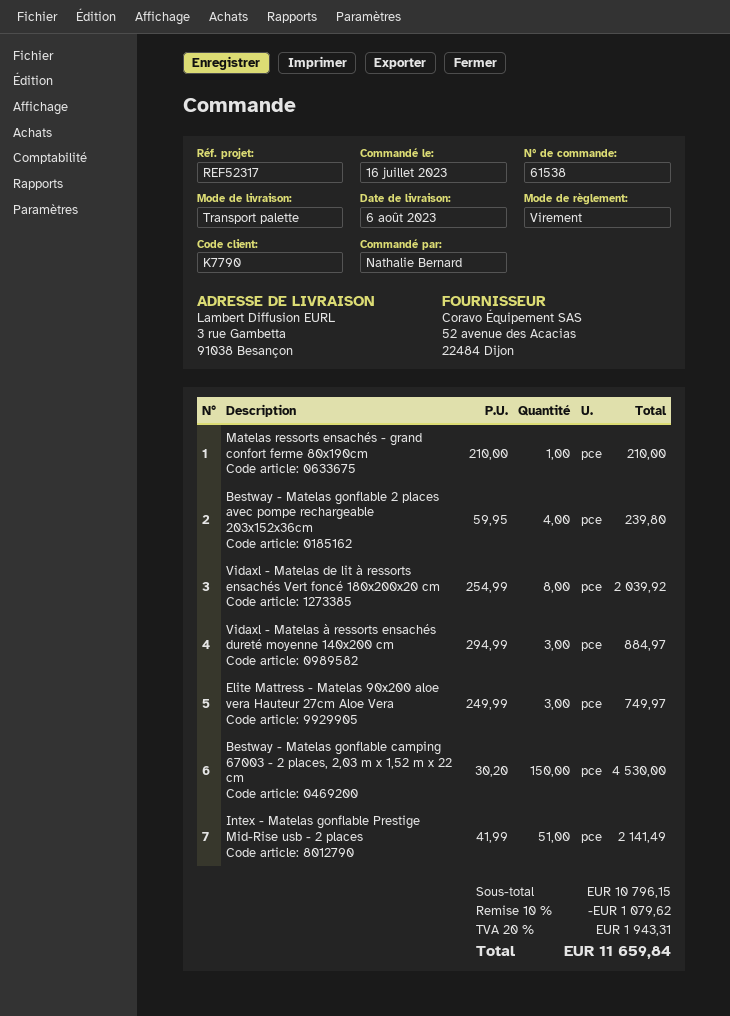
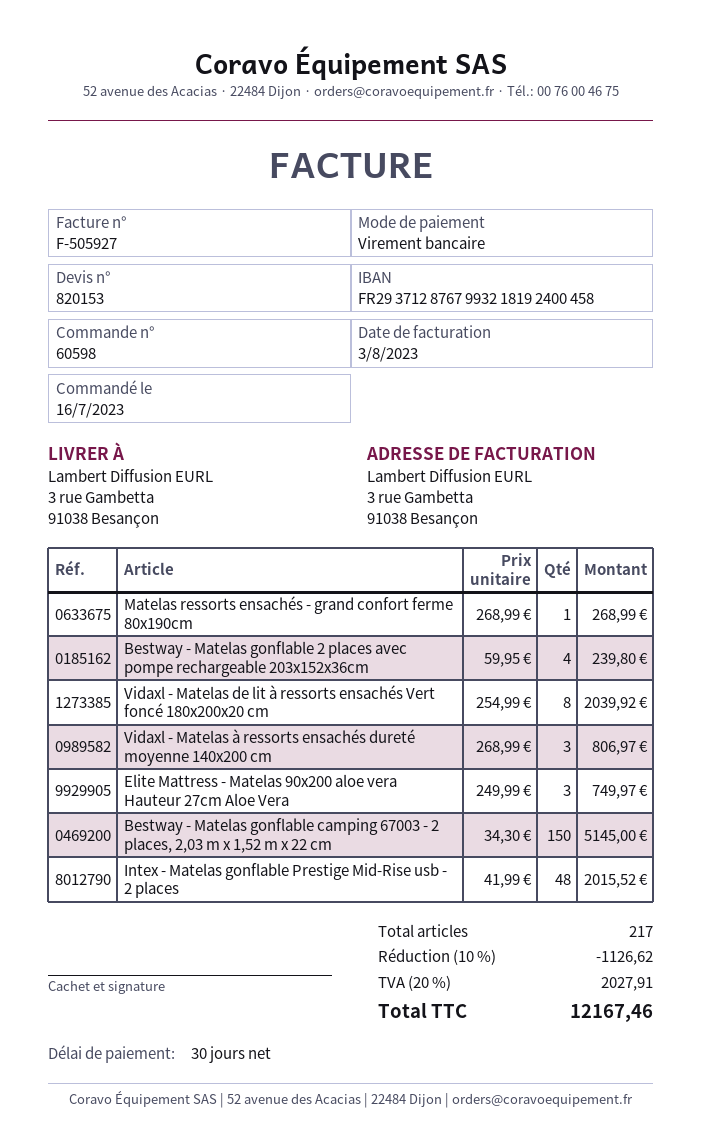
order number: 61538 -> 60598
Matelas ressorts ensachés - grand confort ferme 80x190cm: 1 x 210.00 = 210.00 -> 1 x 268.99 = 268.99
Vidaxl - Matelas à ressorts ensachés dureté moyenne 140x200 cm: 3 x 294.99 = 884.97 -> 3 x 268.99 = 806.97
Bestway - Matelas gonflable camping 67003 - 2 places, 2,03 m x 1,52 m x 22 cm: 150 x 30.20 = 4530.00 -> 150 x 34.30 = 5145.00
Intex - Matelas gonflable Prestige Mid-Rise usb - 2 places: 51 x 41.99 = 2141.49 -> 48 x 41.99 = 2015.52
discount: 10% = 1079.62 -> 10% = 1126.62
tax: 20% = 1943.31 -> 20% = 2027.91
total: 11659.84 -> 12167.46

